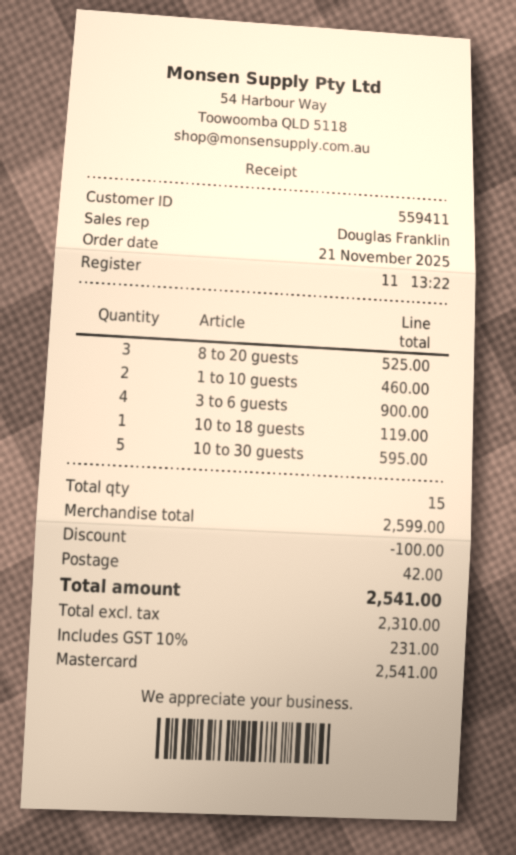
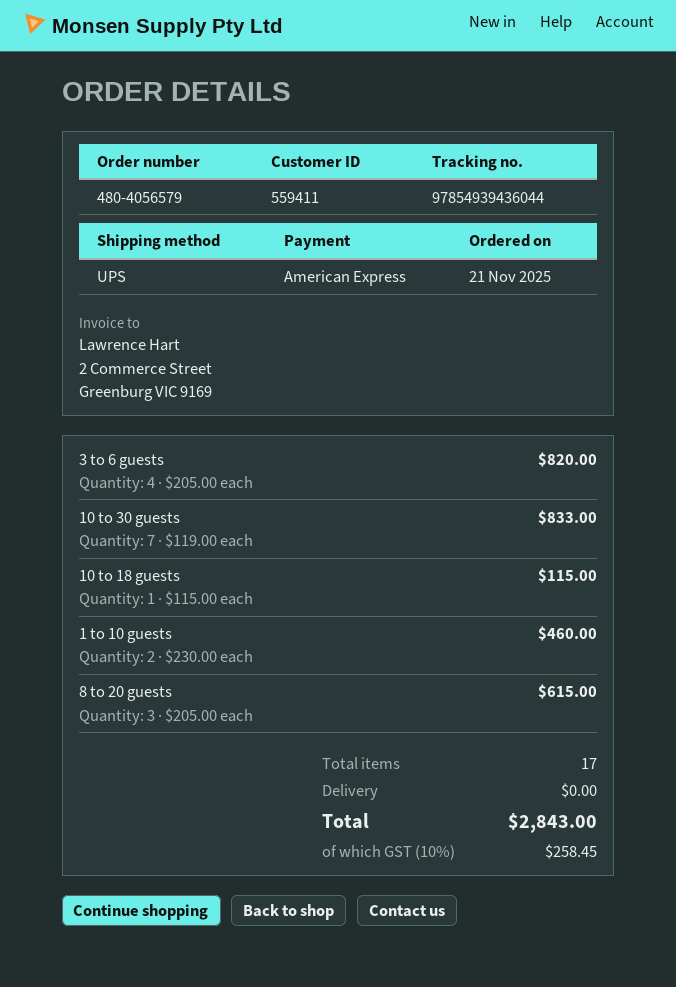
payment method: Mastercard -> American Express
8 to 20 guests: 3 for 525.00 -> 3 for 615.00
3 to 6 guests: 4 for 900.00 -> 4 for 820.00
10 to 18 guests: 1 for 119.00 -> 1 for 115.00
10 to 30 guests: 5 for 595.00 -> 7 for 833.00
total quantity: 15 -> 17
discount: 100.00 -> none
shipping: 42.00 -> 0.00
tax: 10% = 231.00 -> 10% = 258.45
total: 2541.00 -> 2843.00

